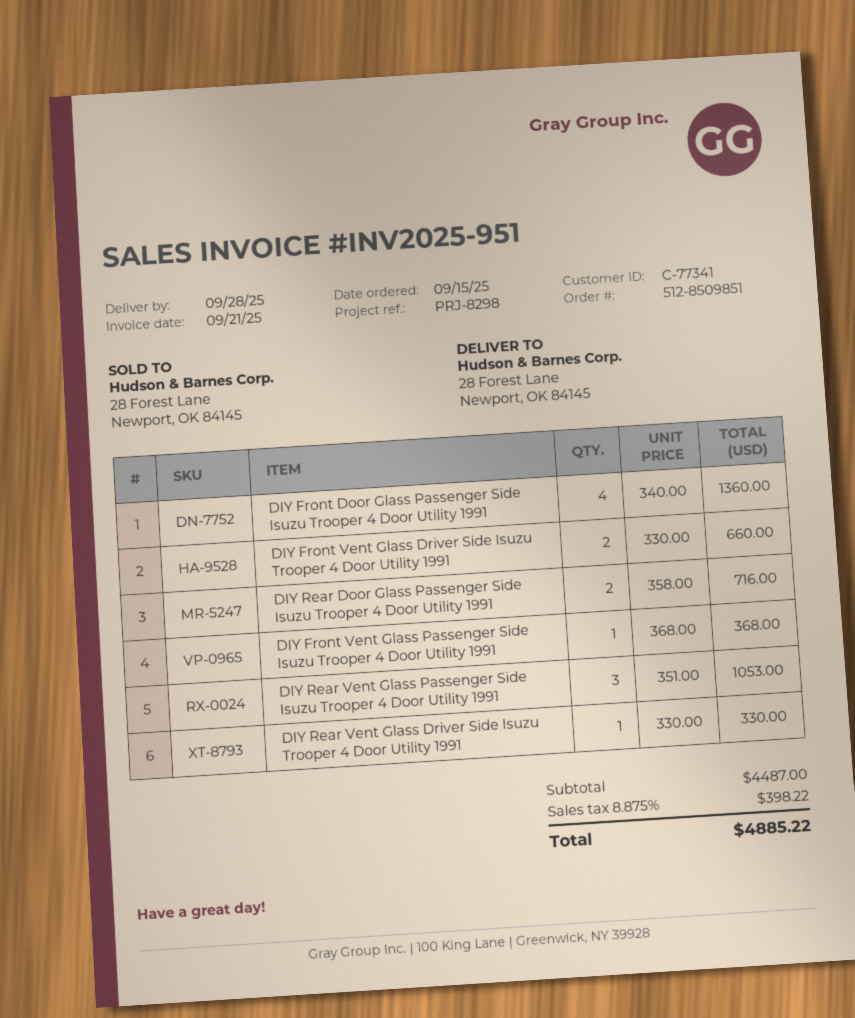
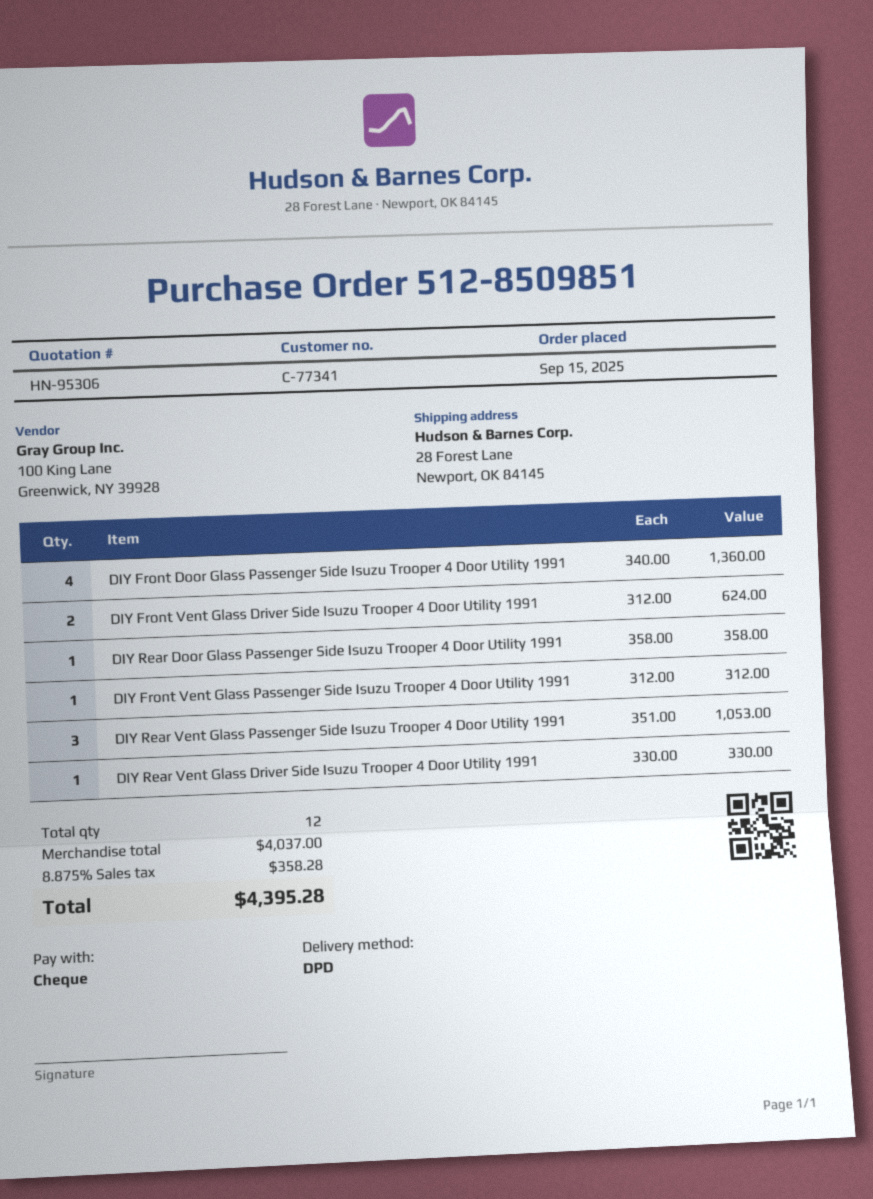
DIY Front Vent Glass Driver Side Isuzu Trooper 4 Door Utility 1991: 2 x 330.00 = 660.00 -> 2 x 312.00 = 624.00
DIY Rear Door Glass Passenger Side Isuzu Trooper 4 Door Utility 1991: 2 x 358.00 = 716.00 -> 1 x 358.00 = 358.00
DIY Front Vent Glass Passenger Side Isuzu Trooper 4 Door Utility 1991: 1 x 368.00 = 368.00 -> 1 x 312.00 = 312.00
subtotal: 4487.00 -> 4037.00
tax: 8.875% = 398.22 -> 8.875% = 358.28
total: 4885.22 -> 4395.28

